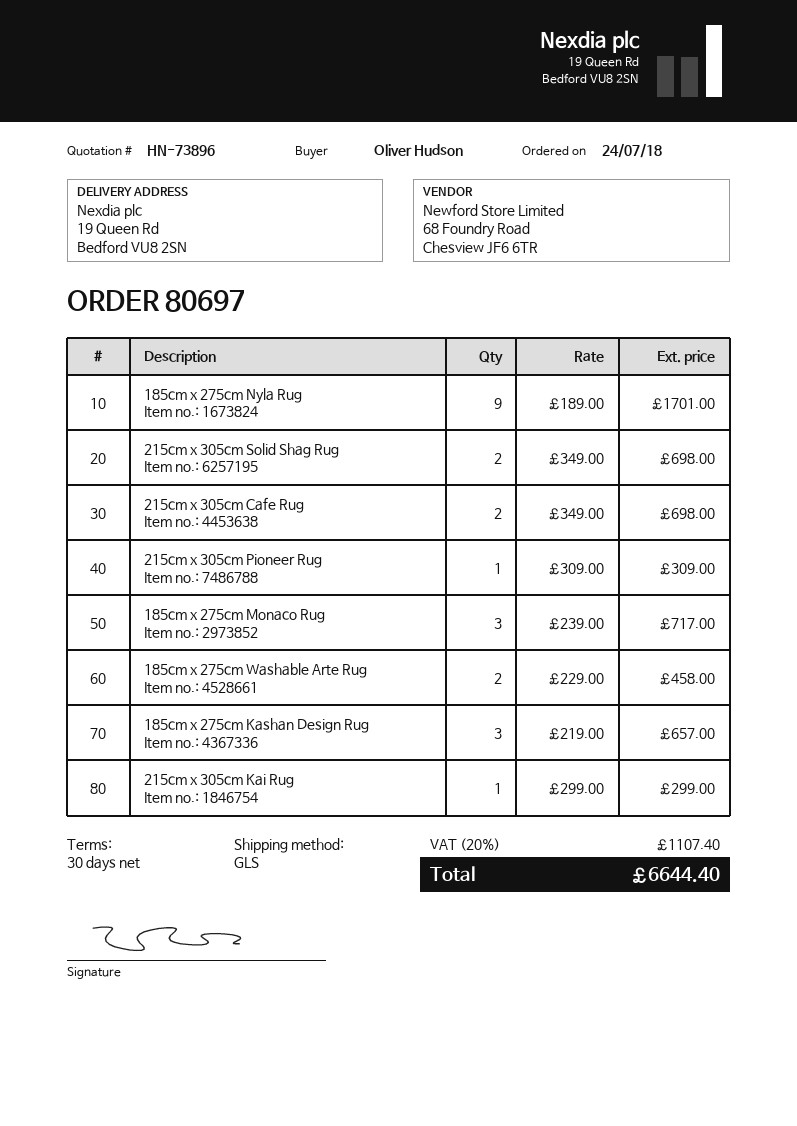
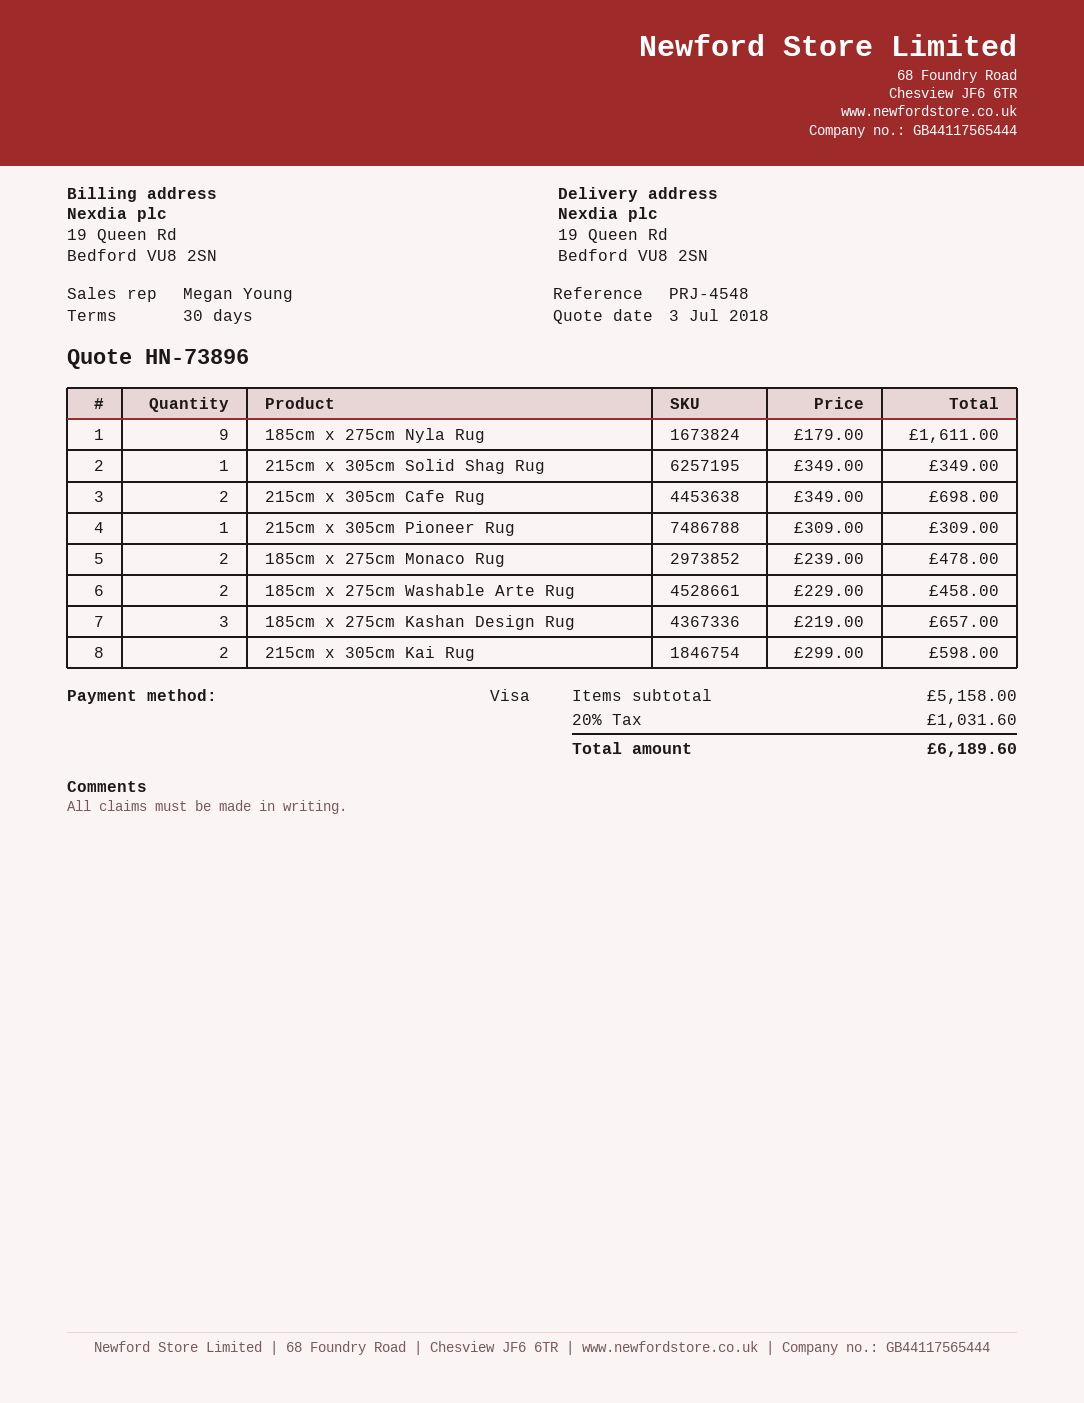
185cm x 275cm Nyla Rug: 9 x 189.00 = 1701.00 -> 9 x 179.00 = 1611.00
215cm x 305cm Solid Shag Rug: 2 x 349.00 = 698.00 -> 1 x 349.00 = 349.00
185cm x 275cm Monaco Rug: 3 x 239.00 = 717.00 -> 2 x 239.00 = 478.00
215cm x 305cm Kai Rug: 1 x 299.00 = 299.00 -> 2 x 299.00 = 598.00
tax: 20% = 1107.40 -> 20% = 1031.60
total: 6644.40 -> 6189.60

